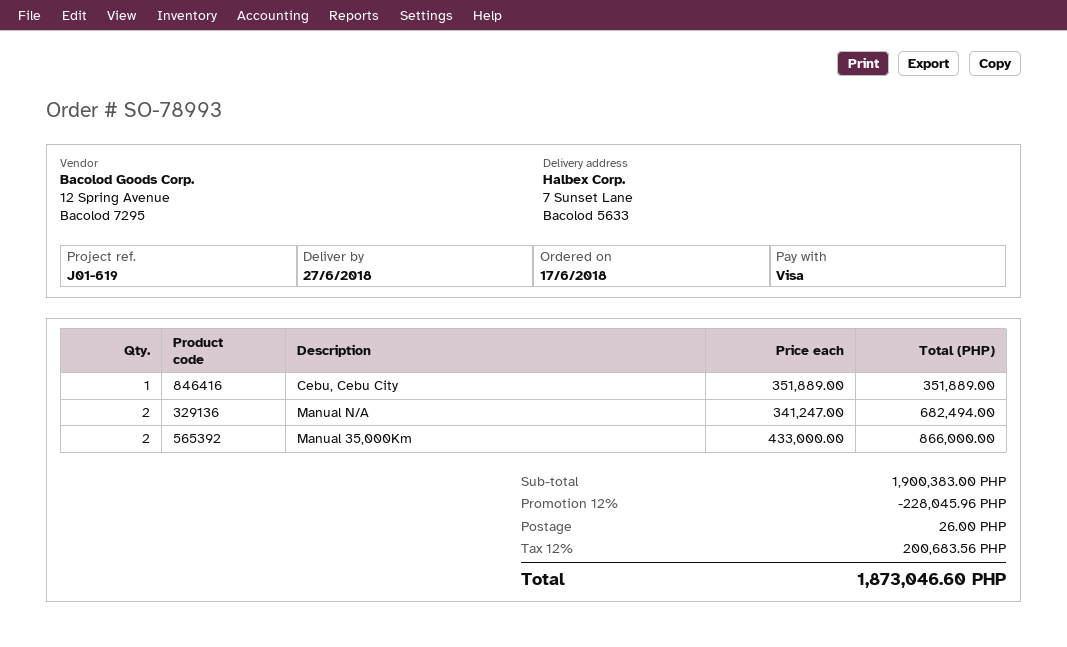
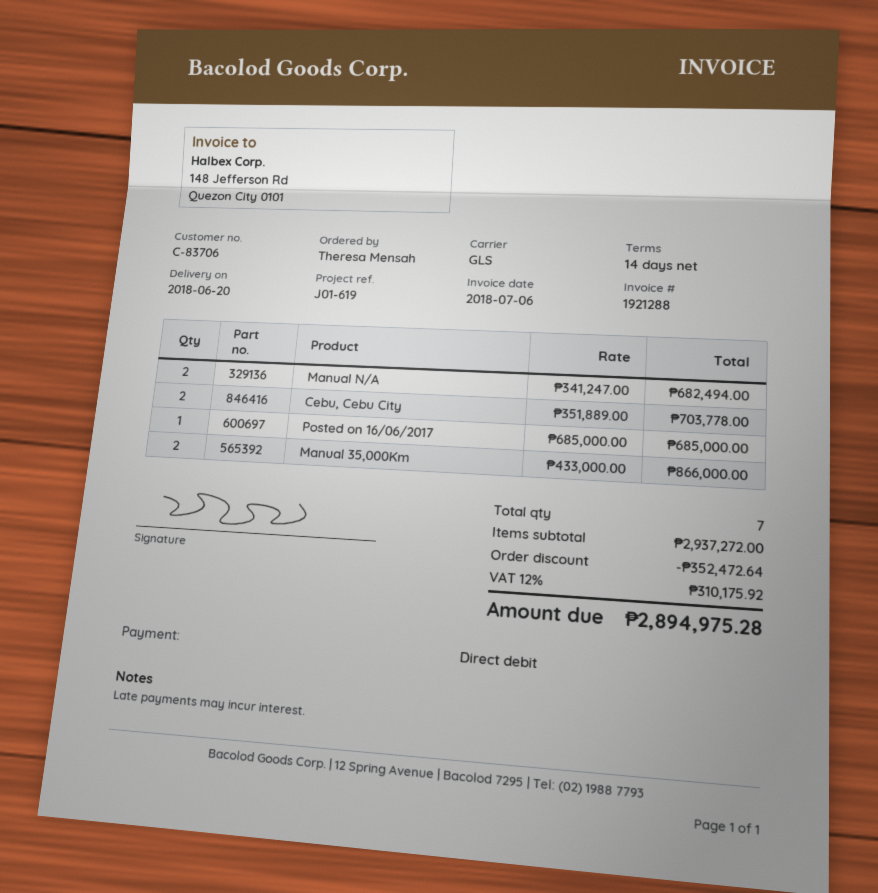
delivery date: 2018-06-27 -> 2018-06-20
payment method: Visa -> direct debit
Cebu, Cebu City: 1 x 351889.00 = 351889.00 -> 2 x 351889.00 = 703778.00
Posted on 16/06/2017: none -> 1 x 685000.00 = 685000.00
subtotal: 1900383.00 -> 2937272.00
discount: 228045.96 -> 352472.64
shipping: 26.00 -> none
tax: 12% = 200683.56 -> 12% = 310175.92
total: 1873046.60 -> 2894975.28

